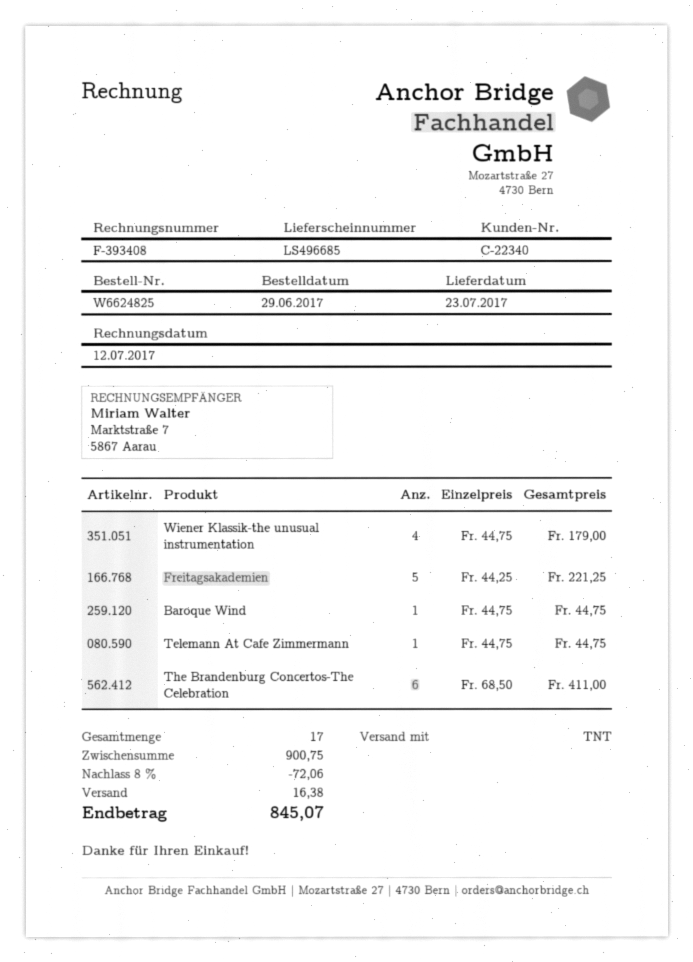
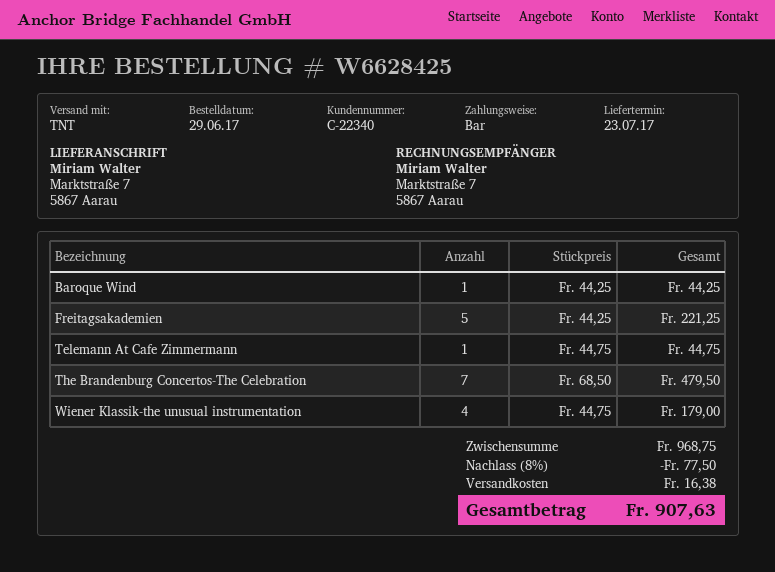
order number: W6624825 -> W6628425
Baroque Wind: 1 x 44.75 = 44.75 -> 1 x 44.25 = 44.25
The Brandenburg Concertos-The Celebration: 6 x 68.50 = 411.00 -> 7 x 68.50 = 479.50
subtotal: 900.75 -> 968.75
discount: 8% = 72.06 -> 8% = 77.50
total: 845.07 -> 907.63

